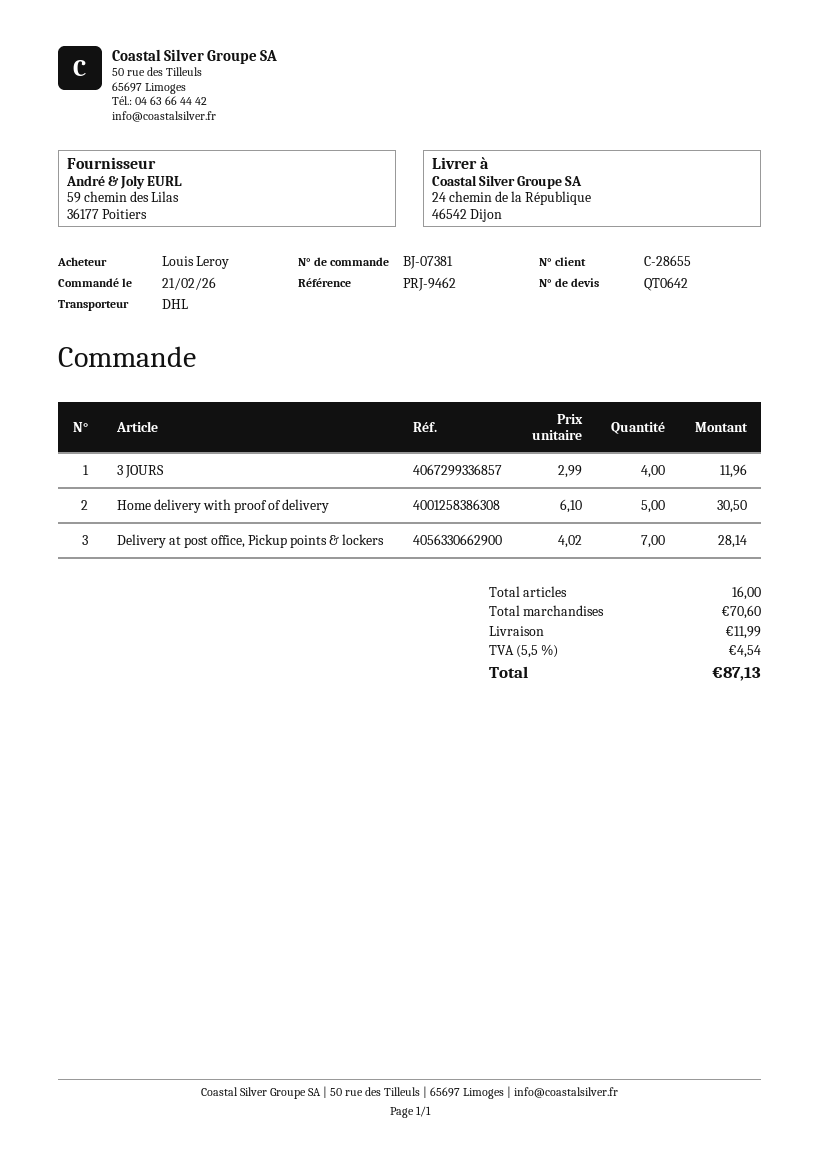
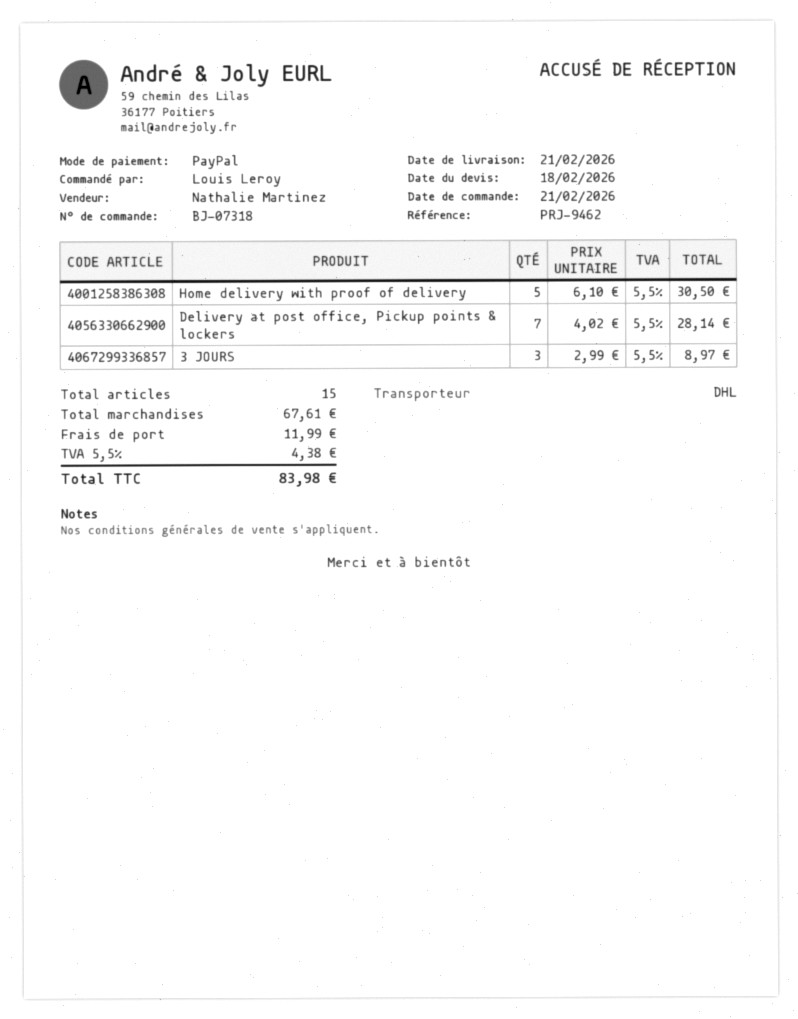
order number: BJ-07381 -> BJ-07318
3 JOURS: 4 x 2.99 = 11.96 -> 3 x 2.99 = 8.97
total quantity: 16 -> 15
subtotal: 70.60 -> 67.61
tax: 5.5% = 4.54 -> 5.5% = 4.38
total: 87.13 -> 83.98

